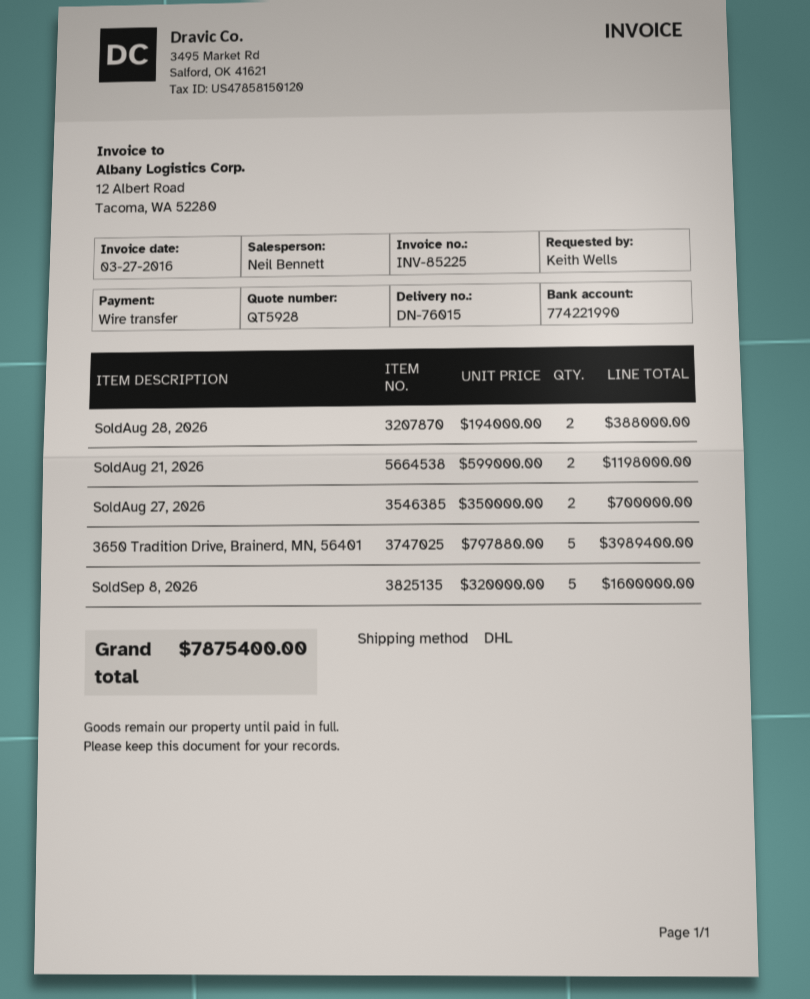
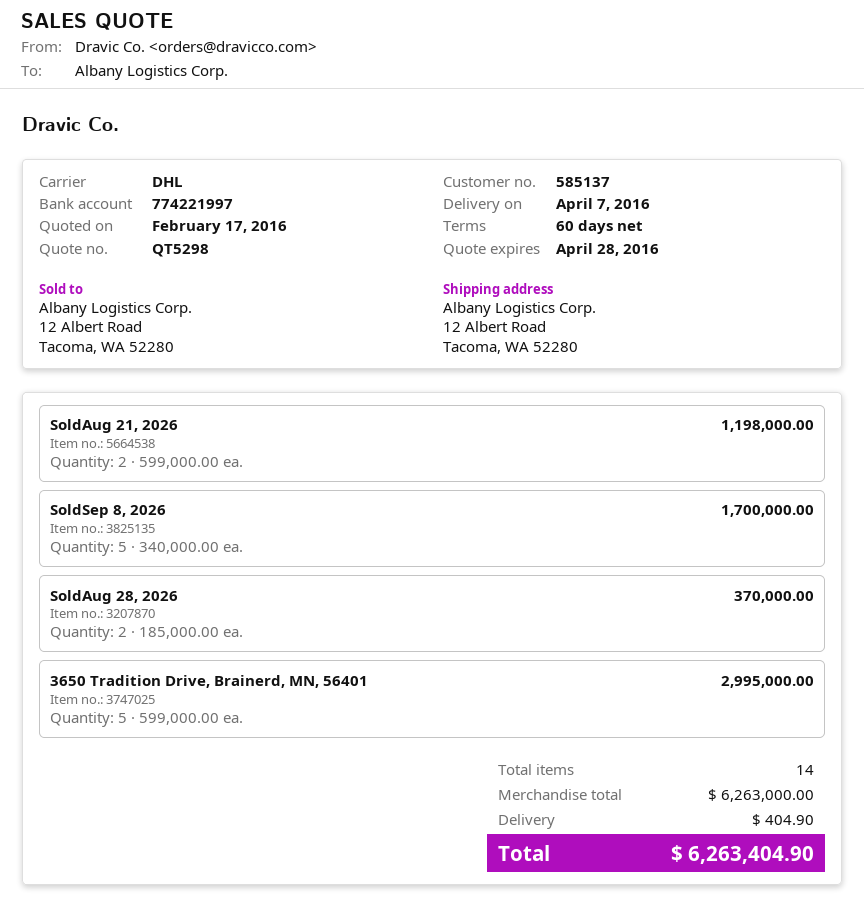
quote number: QT5928 -> QT5298
bank account: 774221990 -> 774221997
SoldAug 28, 2026: 2 x 194000.00 = 388000.00 -> 2 x 185000.00 = 370000.00
SoldAug 27, 2026: 2 x 350000.00 = 700000.00 -> none
3650 Tradition Drive, Brainerd, MN, 56401: 5 x 797880.00 = 3989400.00 -> 5 x 599000.00 = 2995000.00
SoldSep 8, 2026: 5 x 320000.00 = 1600000.00 -> 5 x 340000.00 = 1700000.00
shipping: none -> 404.90
total: 7875400.00 -> 6263404.90

